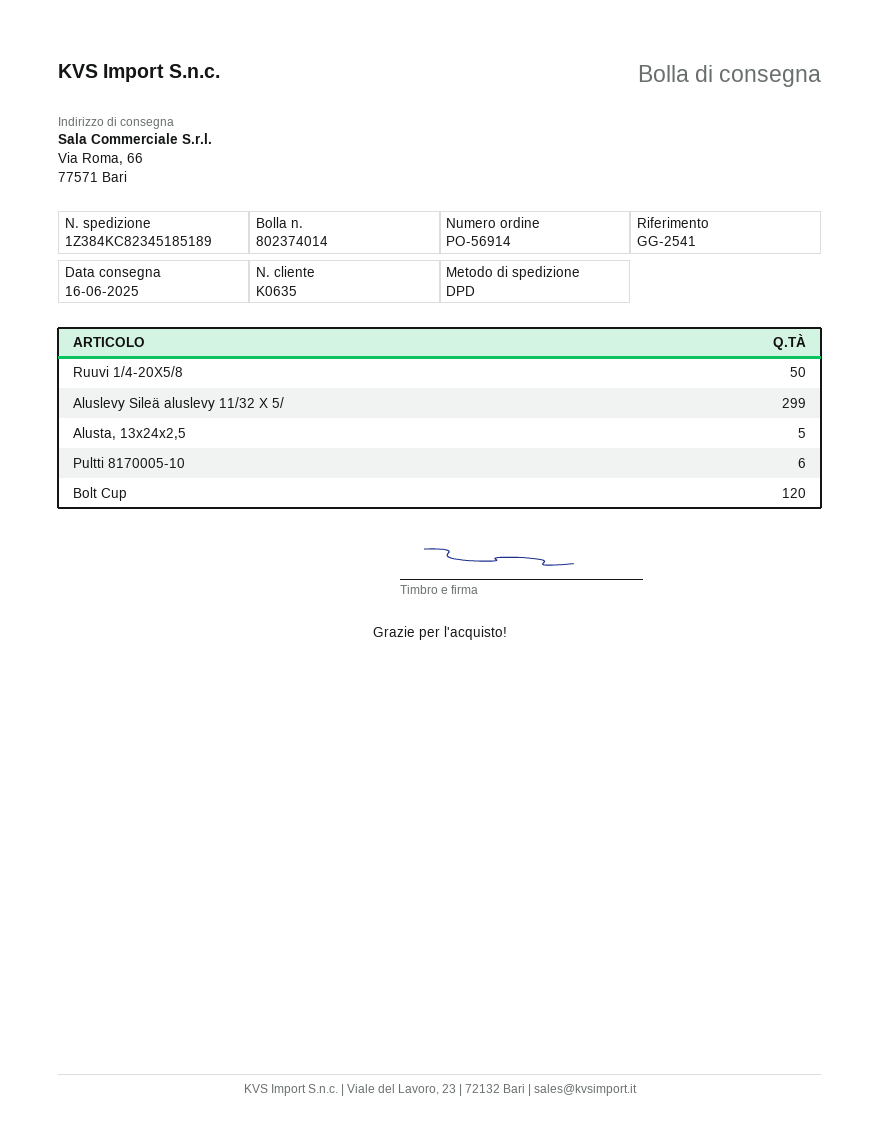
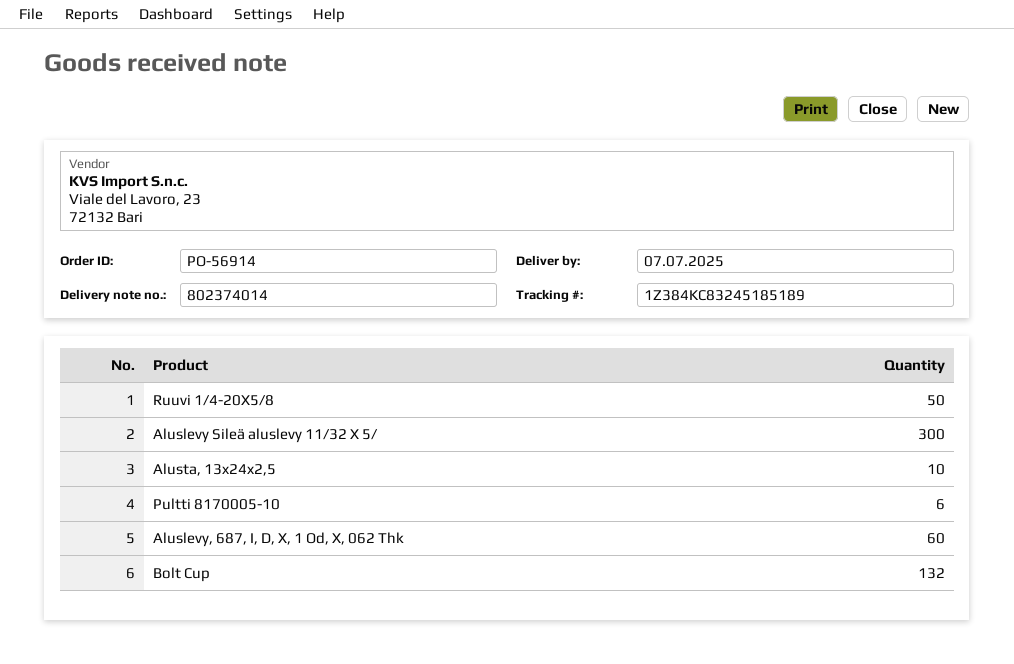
delivery date: 2025-06-16 -> 2025-07-07
tracking number: 1Z384KC82345185189 -> 1Z384KC83245185189
Aluslevy Sileä aluslevy 11/32 X 5/: 299 -> 300
Alusta, 13x24x2,5: 5 -> 10
Bolt Cup: 120 -> 132
Aluslevy, 687, I, D, X, 1 Od, X, 062 Thk: none -> 60

